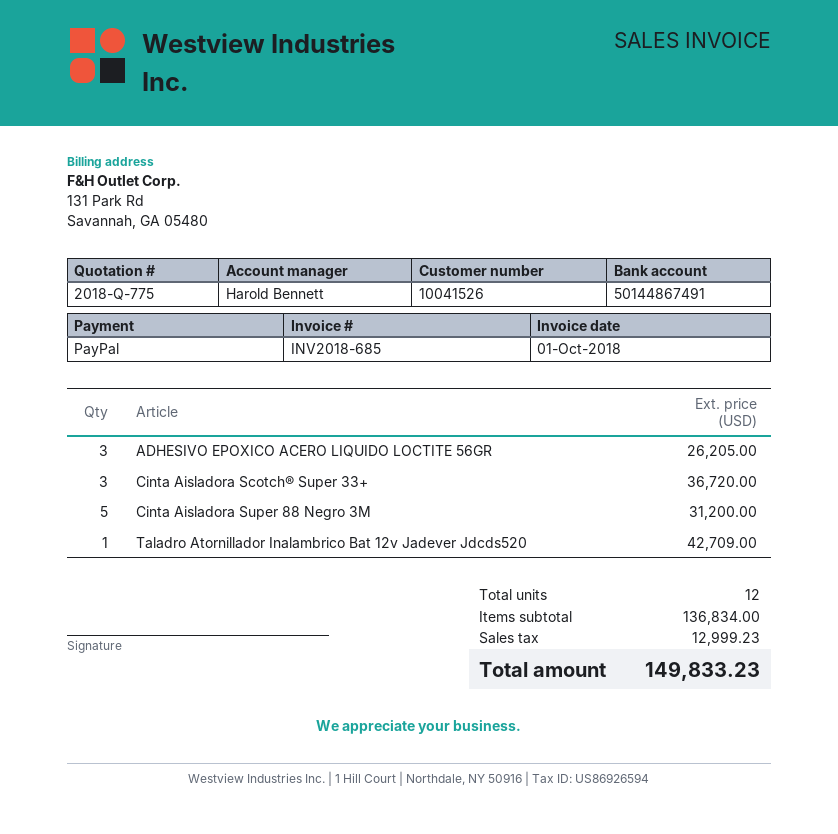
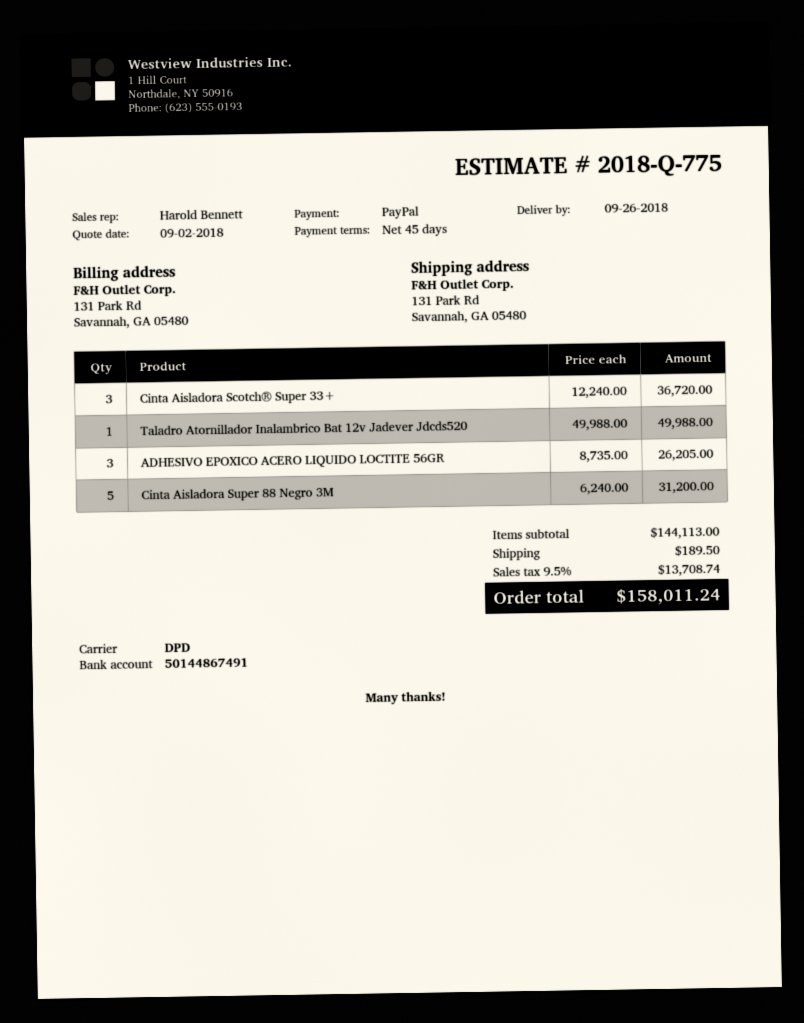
Taladro Atornillador Inalambrico Bat 12v Jadever Jdcds520: 1 for 42709.00 -> 1 for 49988.00
subtotal: 136834.00 -> 144113.00
shipping: none -> 189.50
tax: 12999.23 -> 13708.74
total: 149833.23 -> 158011.24

